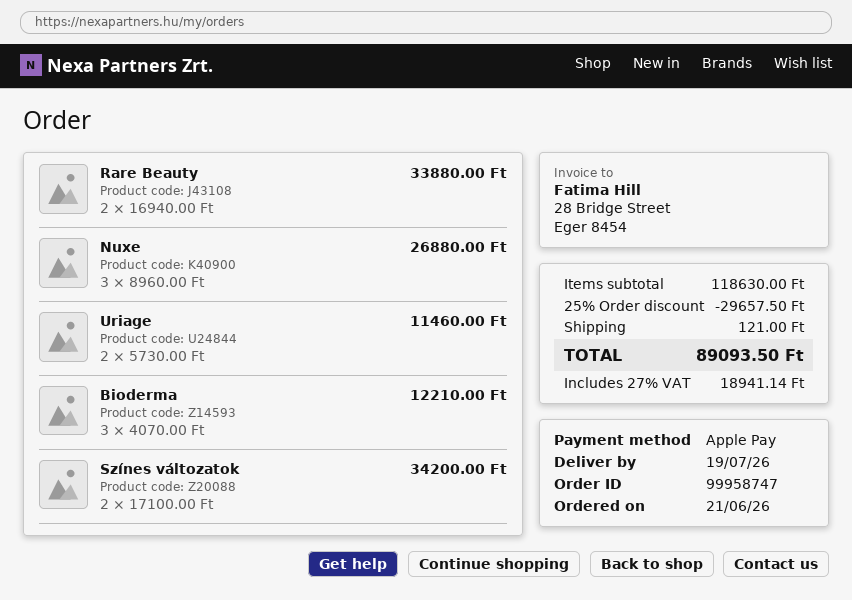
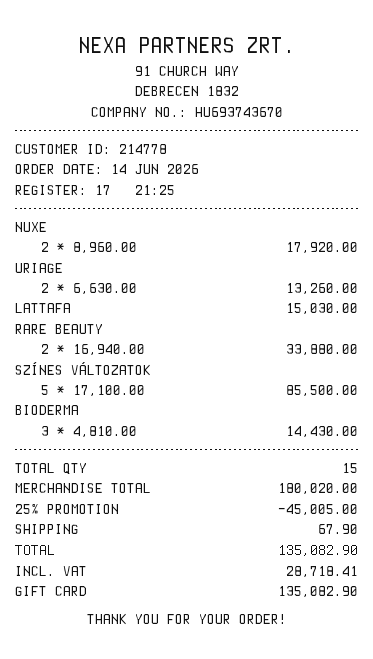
order date: 2026-06-21 -> 2026-06-14
payment method: Apple Pay -> gift card
Nuxe: 3 x 8960.00 = 26880.00 -> 2 x 8960.00 = 17920.00
Uriage: 2 x 5730.00 = 11460.00 -> 2 x 6630.00 = 13260.00
Bioderma: 3 x 4070.00 = 12210.00 -> 3 x 4810.00 = 14430.00
Színes változatok: 2 x 17100.00 = 34200.00 -> 5 x 17100.00 = 85500.00
LATTAFA: none -> 1 x 15030.00 = 15030.00
subtotal: 118630.00 -> 180020.00
discount: 25% = 29657.50 -> 25% = 45005.00
shipping: 121.00 -> 67.90
tax: 18941.14 -> 28718.41
total: 89093.50 -> 135082.90

